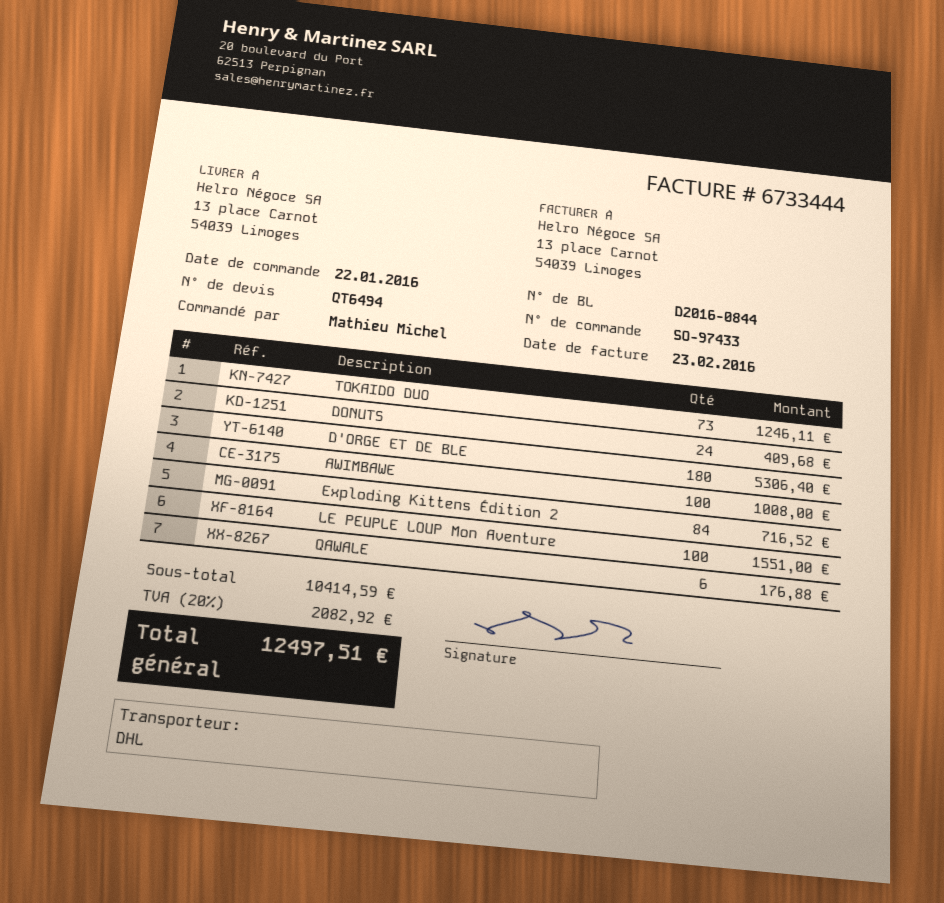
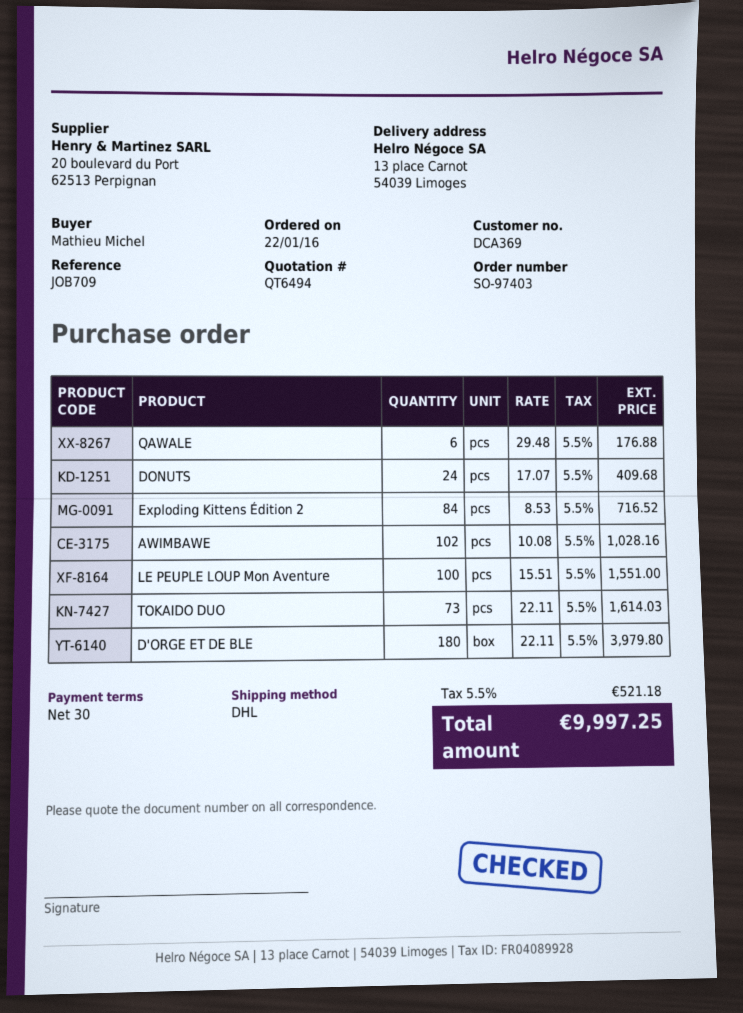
order number: SO-97433 -> SO-97403
TOKAIDO DUO: 73 for 1246.11 -> 73 for 1614.03
D'ORGE ET DE BLE: 180 for 5306.40 -> 180 for 3979.80
AWIMBAWE: 100 for 1008.00 -> 102 for 1028.16
tax: 20% = 2082.92 -> 5.5% = 521.18
total: 12497.51 -> 9997.25

